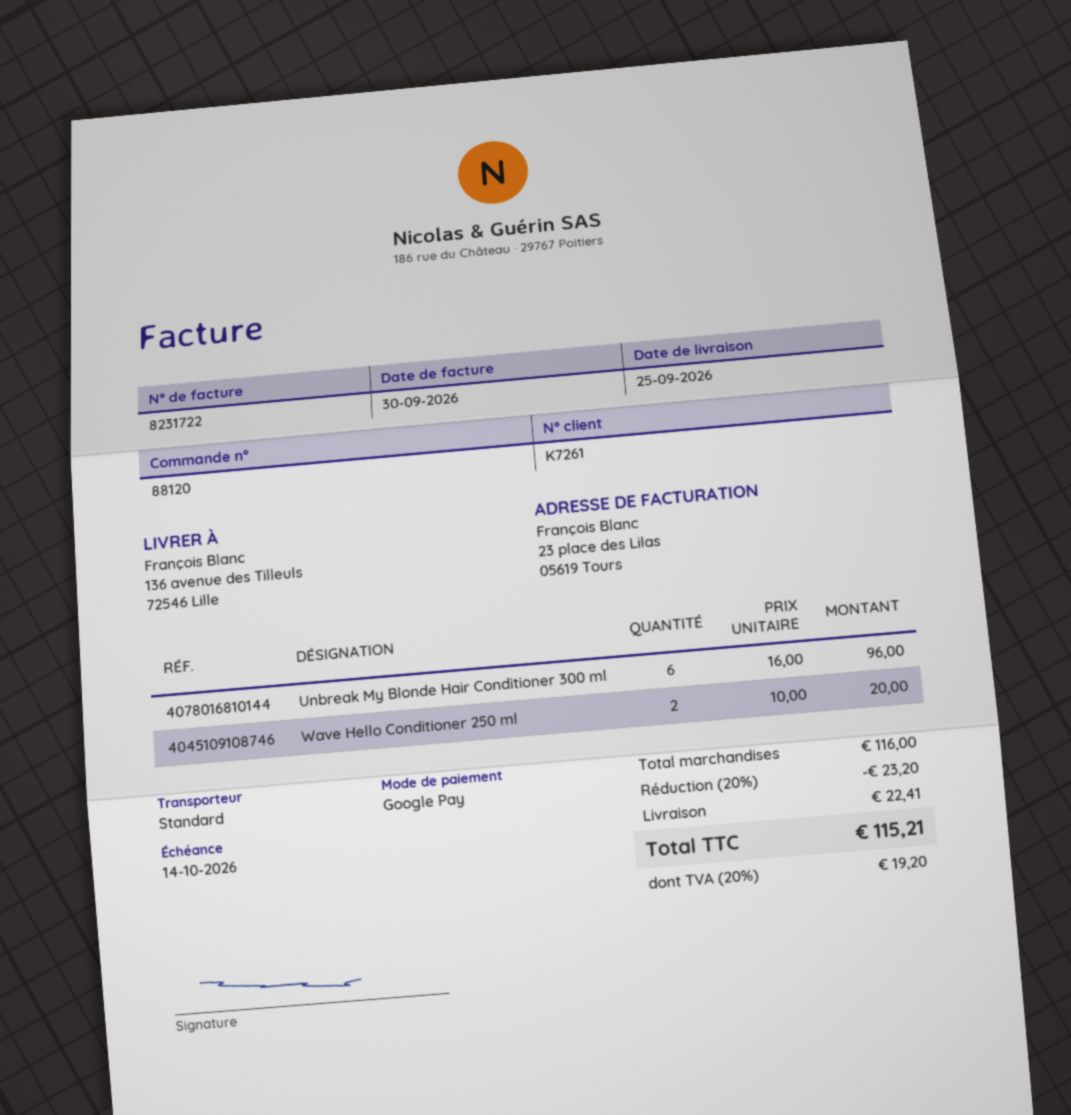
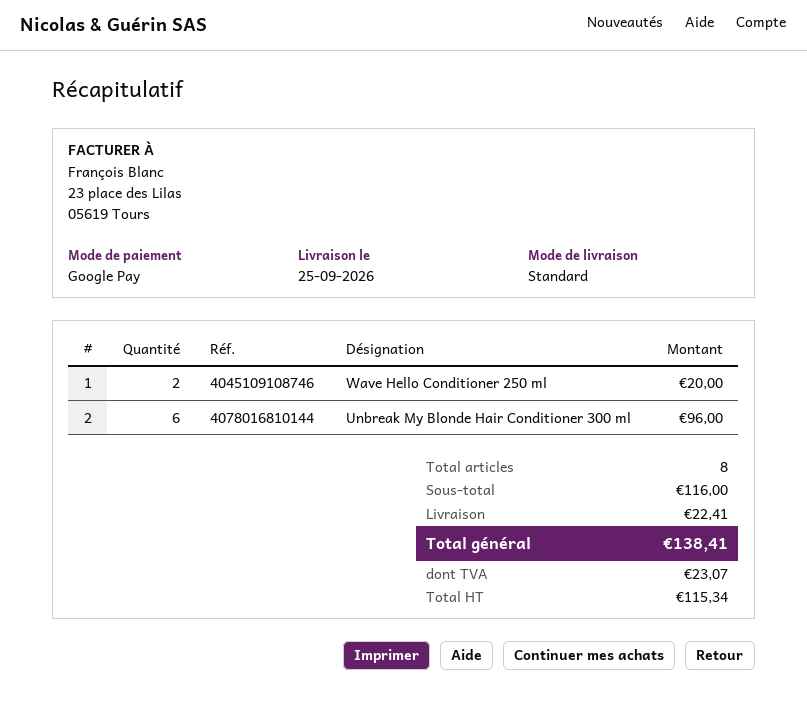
discount: 20% = 23.20 -> none
tax: 19.20 -> 23.07
total: 115.21 -> 138.41

